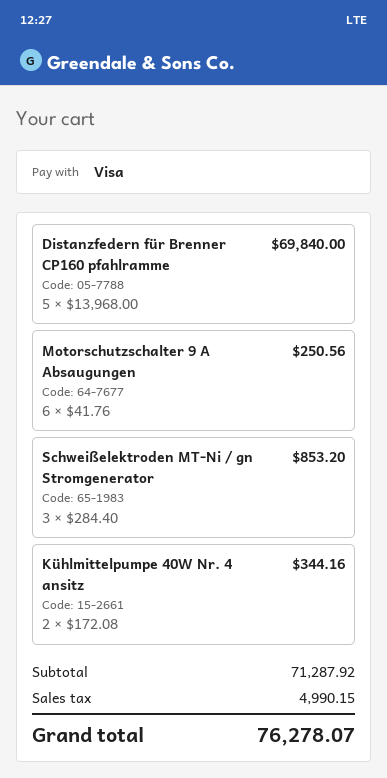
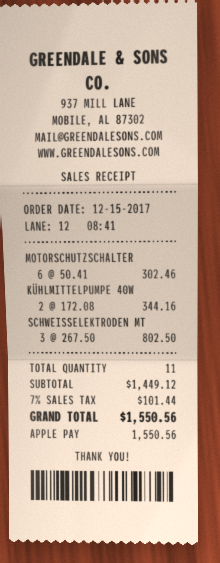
payment method: Visa -> Apple Pay
Distanzfedern für Brenner CP160 pfahlramme: 5 x 13968.00 = 69840.00 -> none
Motorschutzschalter 9 A Absaugungen: 6 x 41.76 = 250.56 -> 6 x 50.41 = 302.46
Schweißelektroden MT-Ni / gn Stromgenerator: 3 x 284.40 = 853.20 -> 3 x 267.50 = 802.50
subtotal: 71287.92 -> 1449.12
tax: 4990.15 -> 101.44
total: 76278.07 -> 1550.56

